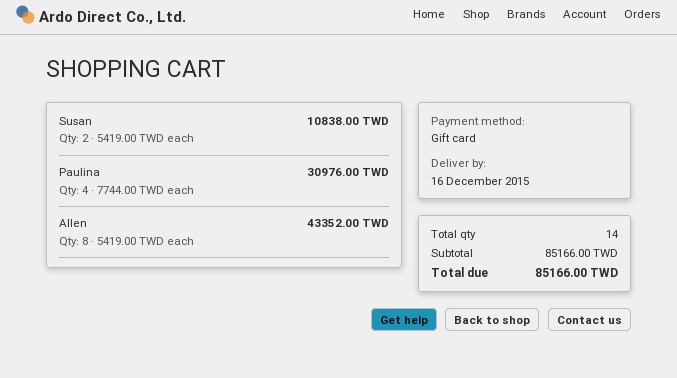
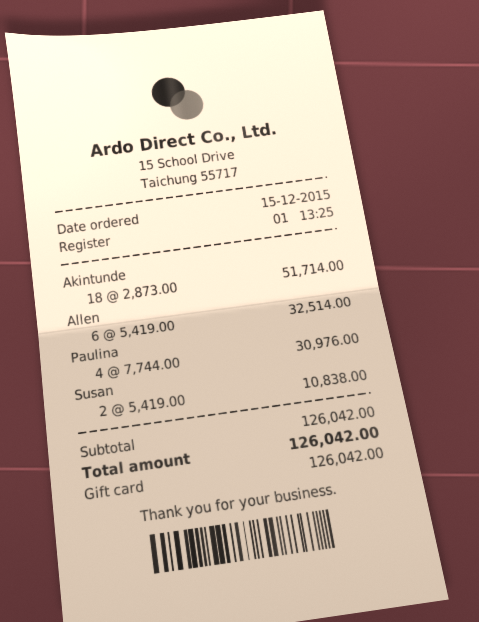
Allen: 8 x 5419.00 = 43352.00 -> 6 x 5419.00 = 32514.00
Akintunde: none -> 18 x 2873.00 = 51714.00
subtotal: 85166.00 -> 126042.00
total: 85166.00 -> 126042.00

